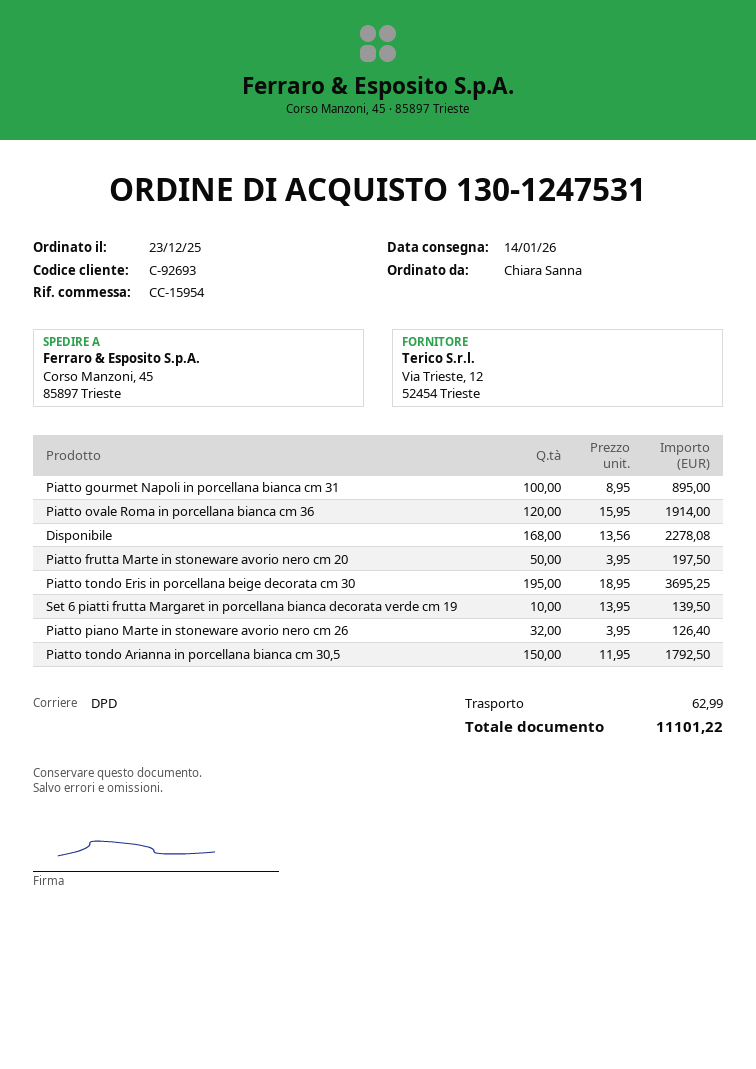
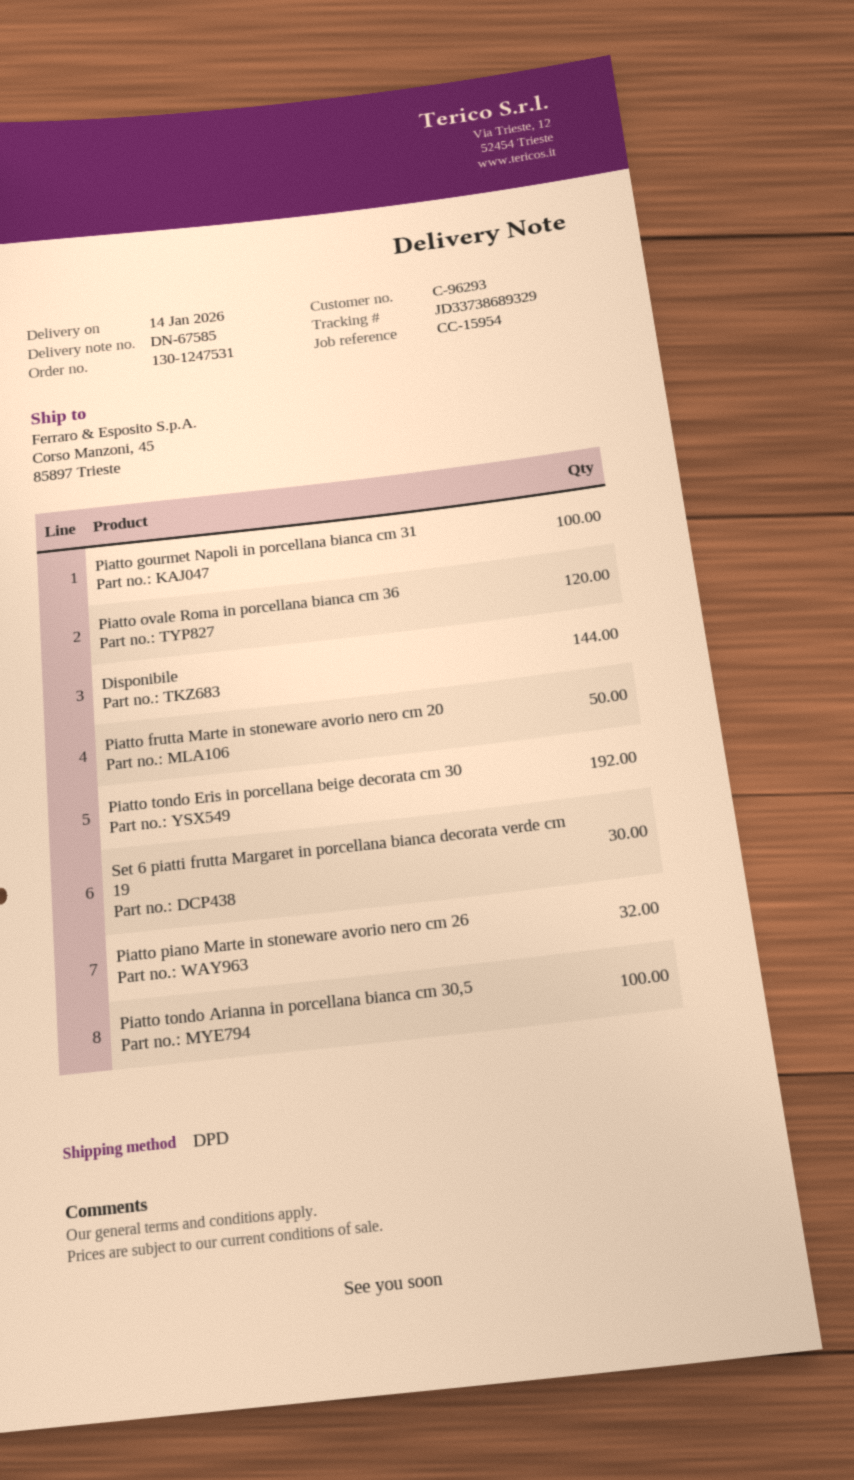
customer number: C-92693 -> C-96293
Disponibile: 168 -> 144
Piatto tondo Eris in porcellana beige decorata cm 30: 195 -> 192
Set 6 piatti frutta Margaret in porcellana bianca decorata verde cm 19: 10 -> 30
Piatto tondo Arianna in porcellana bianca cm 30,5: 150 -> 100

